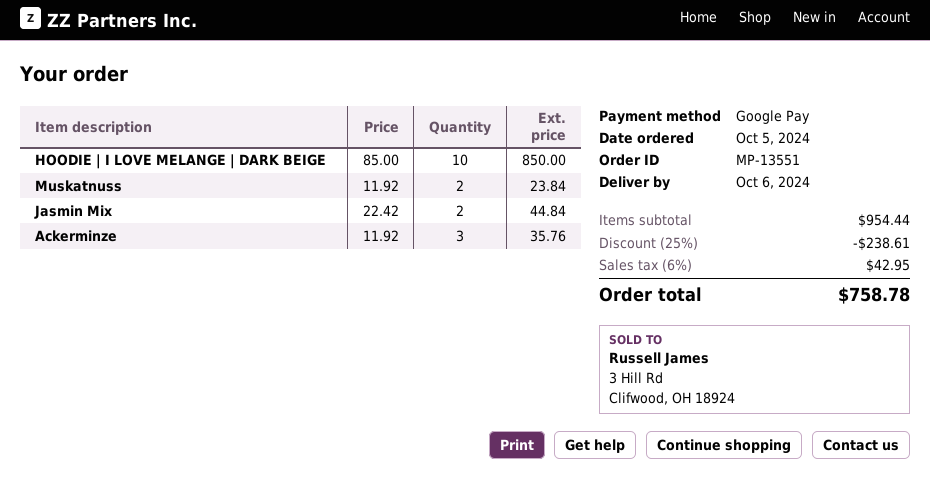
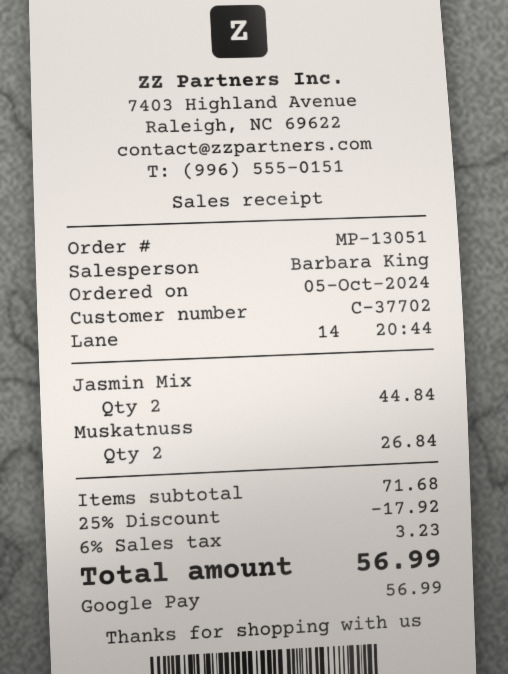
order number: MP-13551 -> MP-13051
HOODIE | I LOVE MELANGE | DARK BEIGE: 10 for 850.00 -> none
Muskatnuss: 2 for 23.84 -> 2 for 26.84
Ackerminze: 3 for 35.76 -> none
subtotal: 954.44 -> 71.68
discount: 25% = 238.61 -> 25% = 17.92
tax: 6% = 42.95 -> 6% = 3.23
total: 758.78 -> 56.99

